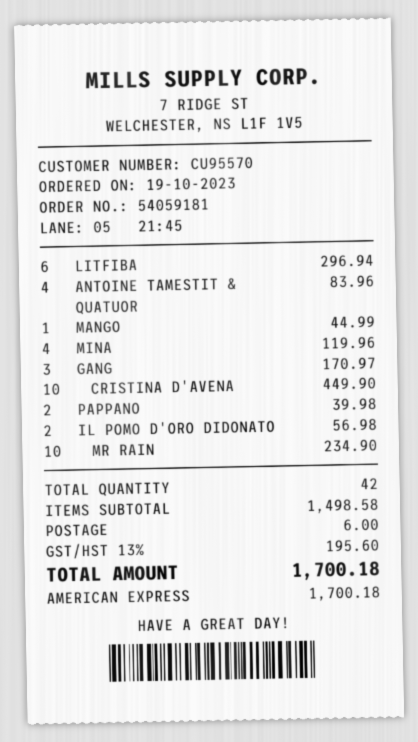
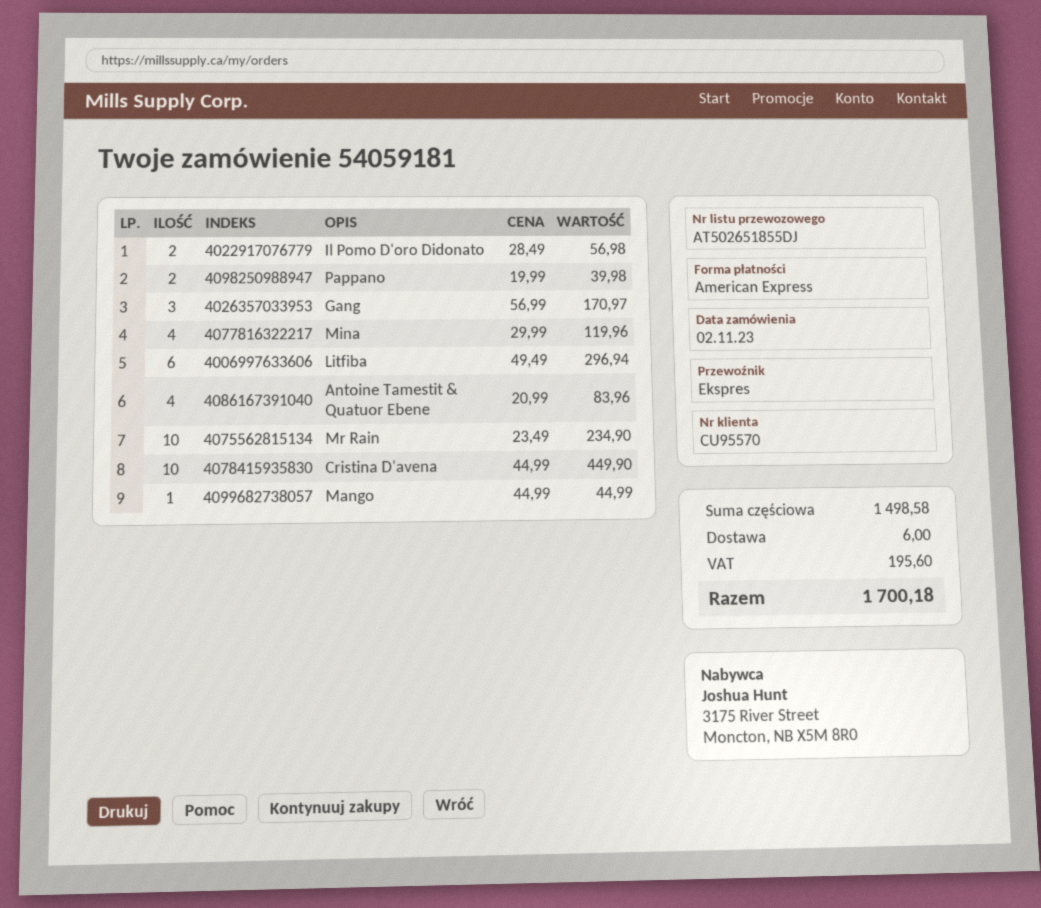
order date: 2023-10-19 -> 2023-11-02

